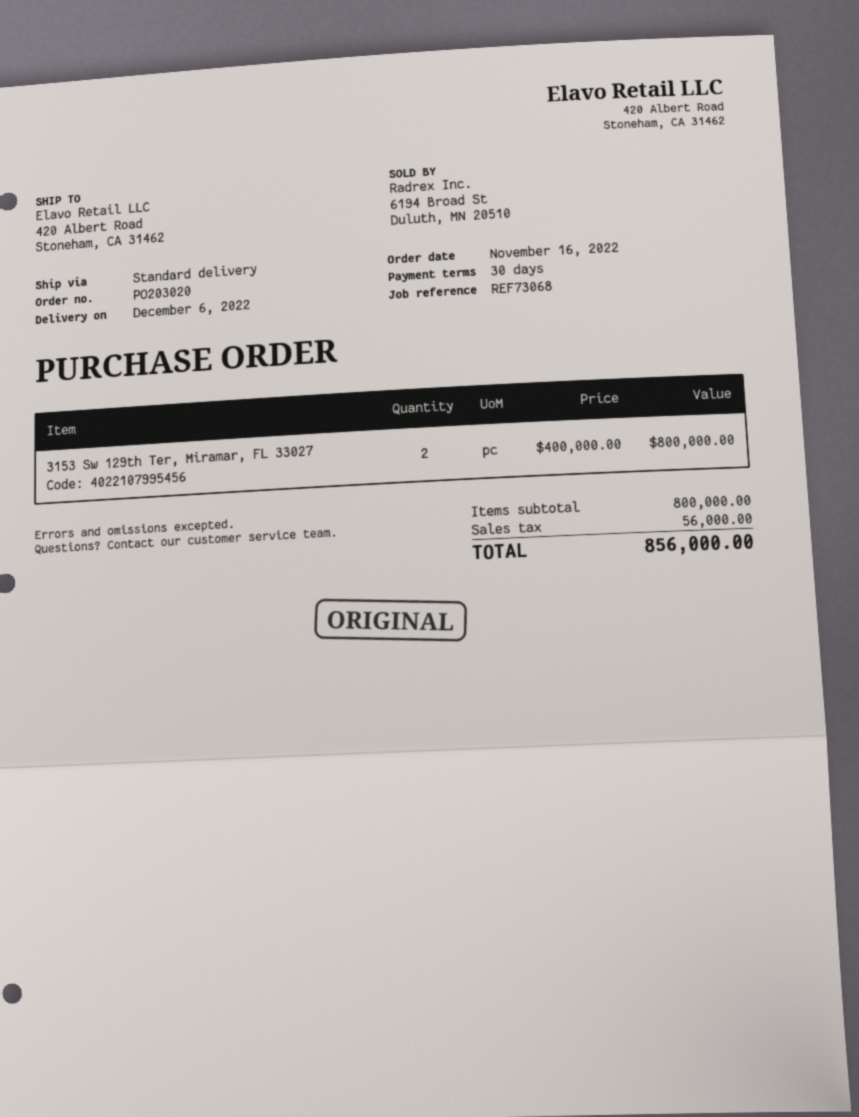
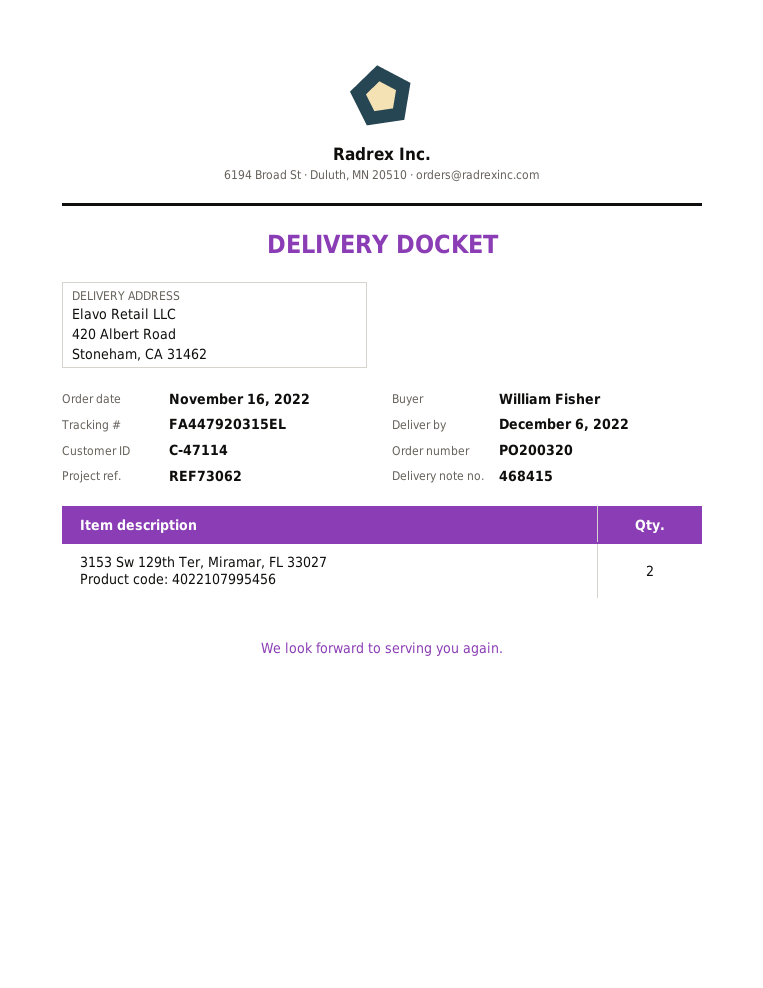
order number: PO203020 -> PO200320
reference: REF73068 -> REF73062

